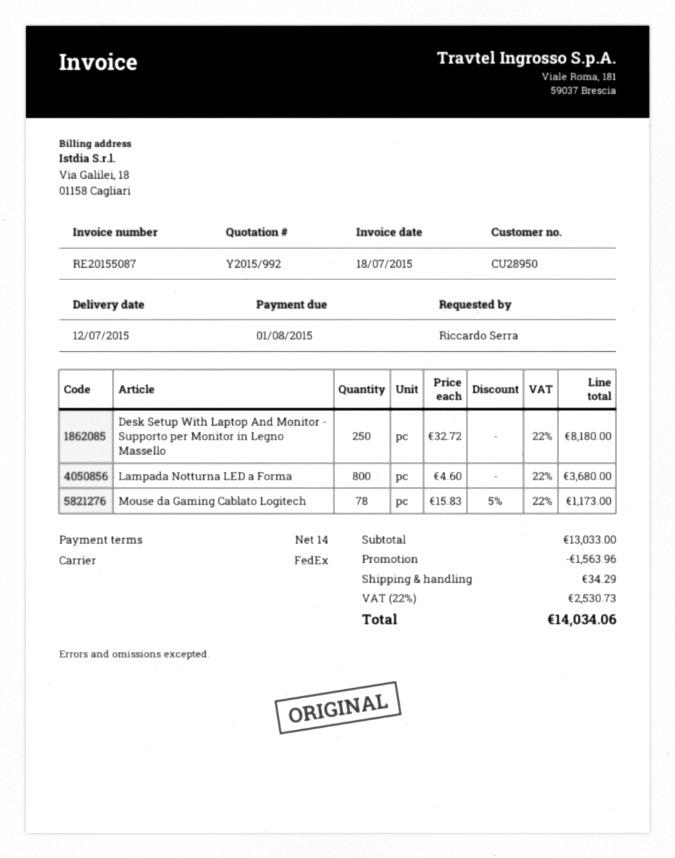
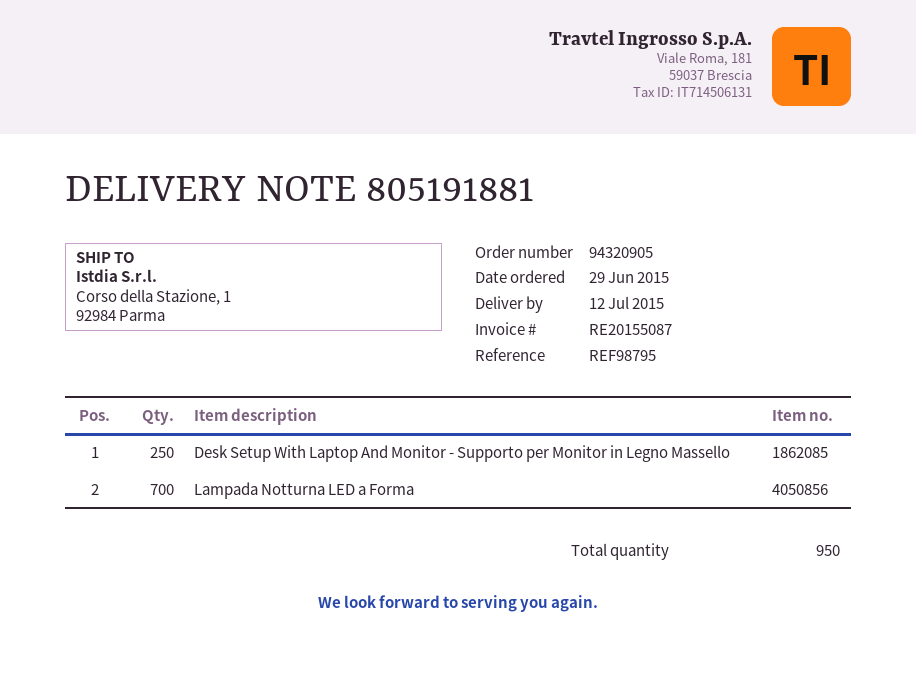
Lampada Notturna LED a Forma: 800 -> 700
Mouse da Gaming Cablato Logitech: 78 -> none

